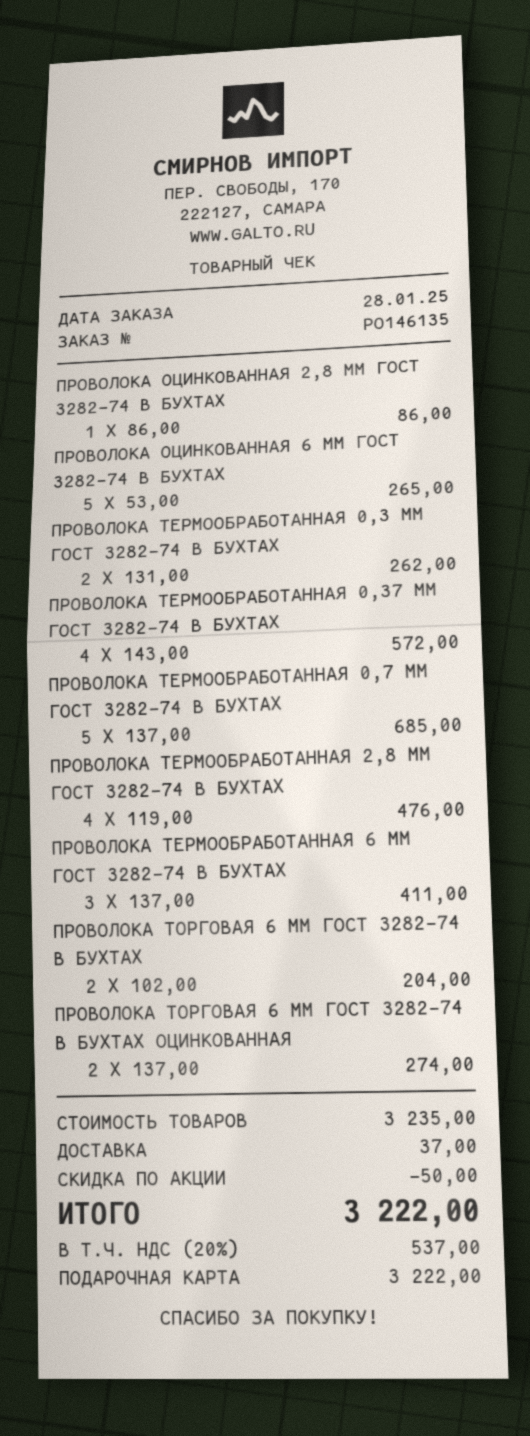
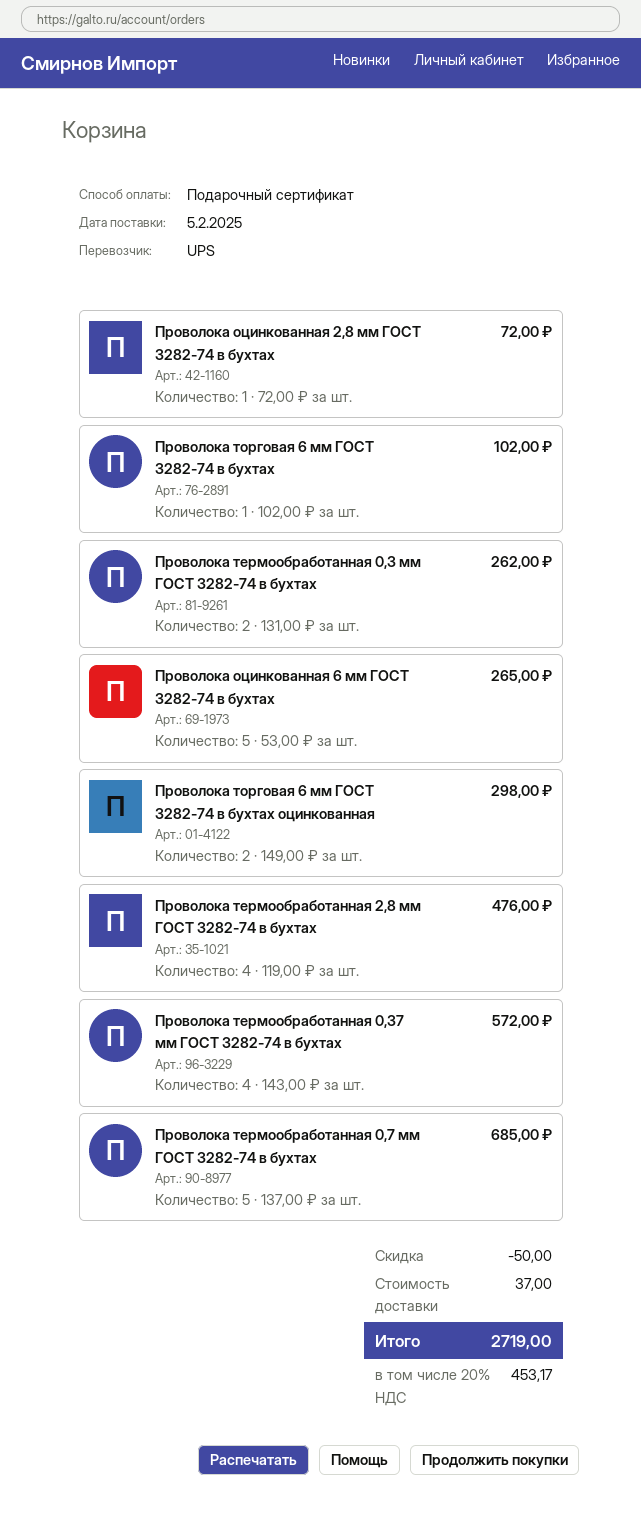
ПРОВОЛОКА ОЦИНКОВАННАЯ 2,8 ММ ГОСТ 3282-74 В БУХТАХ: 1 x 86.00 = 86.00 -> 1 x 72.00 = 72.00
ПРОВОЛОКА ТЕРМООБРАБОТАННАЯ 6 ММ ГОСТ 3282-74 В БУХТАХ: 3 x 137.00 = 411.00 -> none
ПРОВОЛОКА ТОРГОВАЯ 6 ММ ГОСТ 3282-74 В БУХТАХ: 2 x 102.00 = 204.00 -> 1 x 102.00 = 102.00
ПРОВОЛОКА ТОРГОВАЯ 6 ММ ГОСТ 3282-74 В БУХТАХ ОЦИНКОВАННАЯ: 2 x 137.00 = 274.00 -> 2 x 149.00 = 298.00
tax: 20% = 537.00 -> 20% = 453.17
total: 3222.00 -> 2719.00

